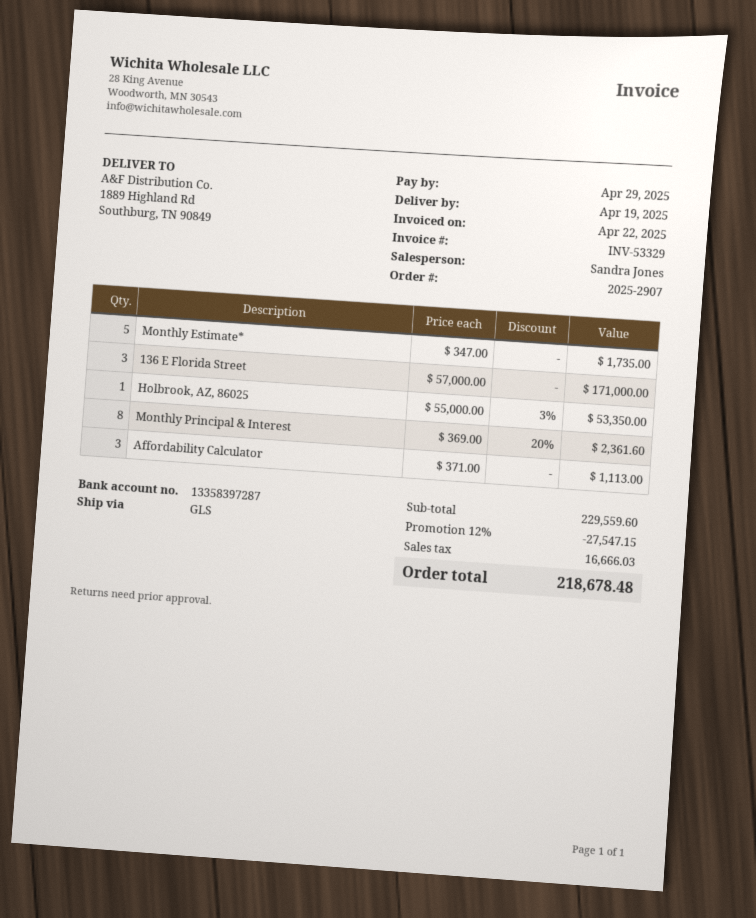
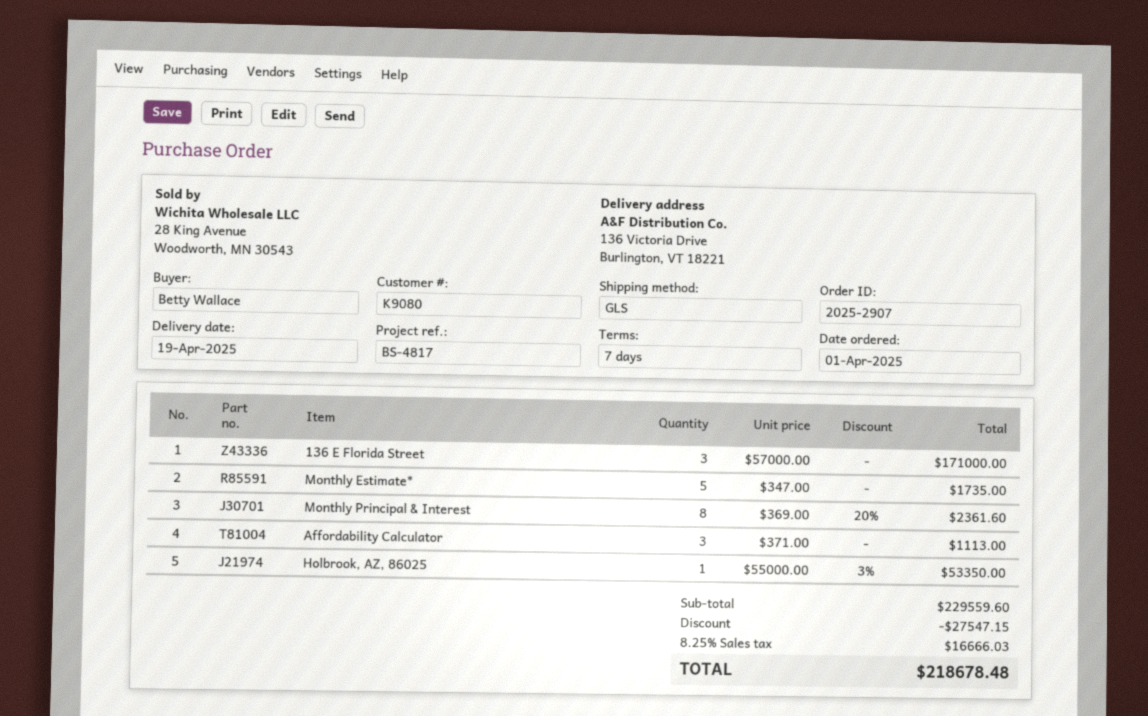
ship to: 1889 Highland Rd, Southburg, TN 90849 -> 136 Victoria Drive, Burlington, VT 18221

